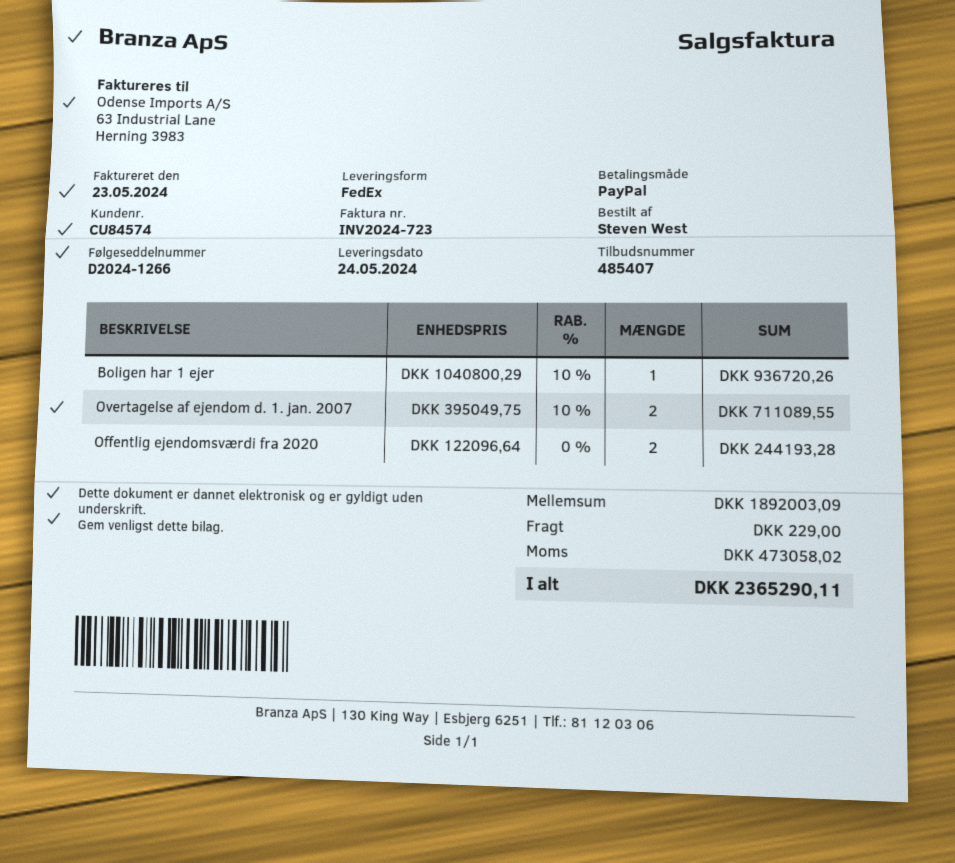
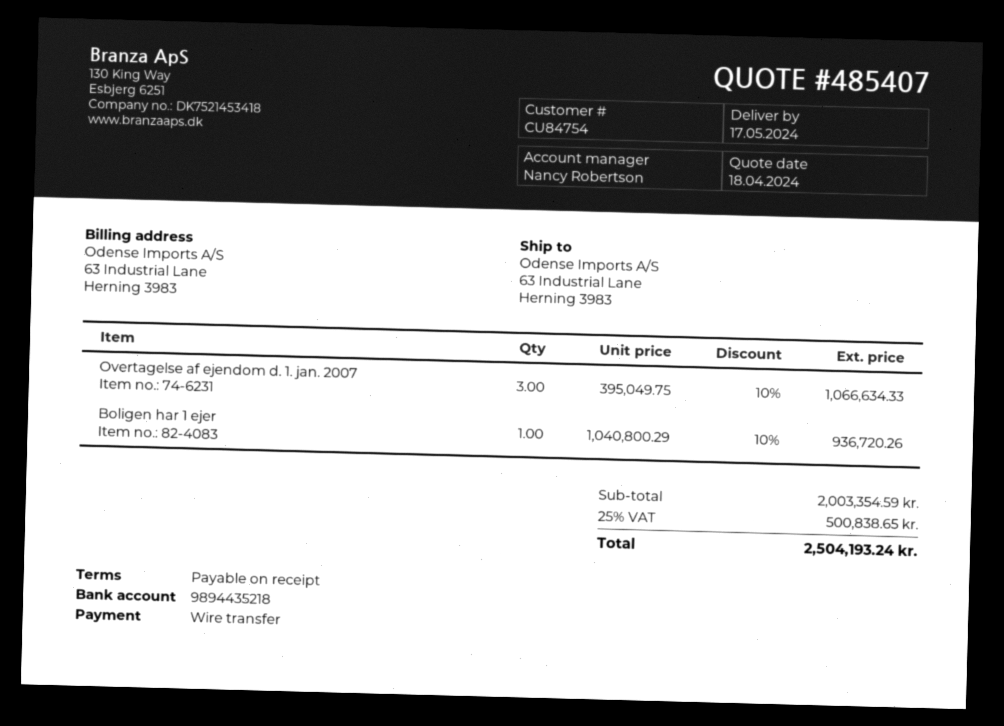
delivery date: 2024-05-24 -> 2024-05-17
customer number: CU84574 -> CU84754
payment method: PayPal -> bank transfer
Overtagelse af ejendom d. 1. jan. 2007: 2 x 395049.75 - 10% = 711089.55 -> 3 x 395049.75 - 10% = 1066634.33
Offentlig ejendomsværdi fra 2020: 2 x 122096.64 = 244193.28 -> none
subtotal: 1892003.09 -> 2003354.59
shipping: 229.00 -> none
tax: 473058.02 -> 500838.65
total: 2365290.11 -> 2504193.24

